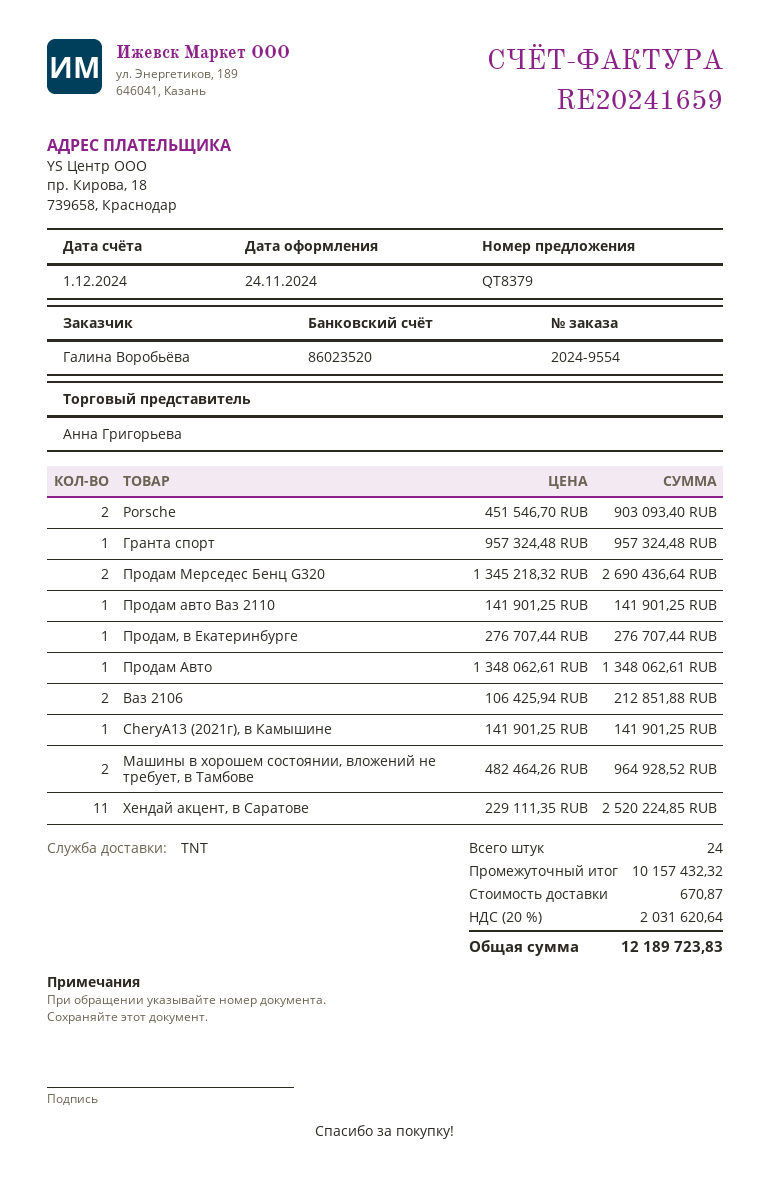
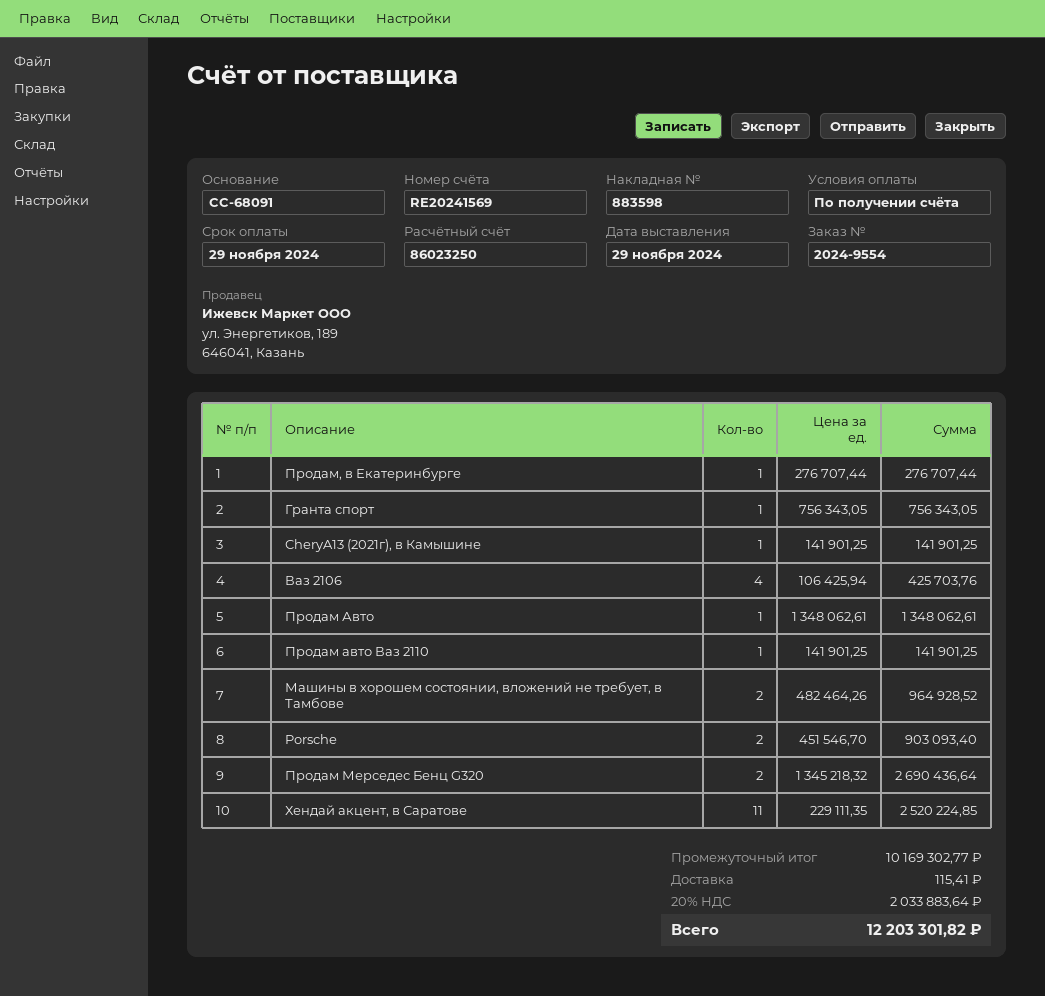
invoice number: RE20241659 -> RE20241569
invoice date: 2024-12-01 -> 2024-11-29
bank account: 86023520 -> 86023250
Гранта спорт: 1 x 957324.48 = 957324.48 -> 1 x 756343.05 = 756343.05
Ваз 2106: 2 x 106425.94 = 212851.88 -> 4 x 106425.94 = 425703.76
subtotal: 10157432.32 -> 10169302.77
shipping: 670.87 -> 115.41
tax: 20% = 2031620.64 -> 20% = 2033883.64
total: 12189723.83 -> 12203301.82

